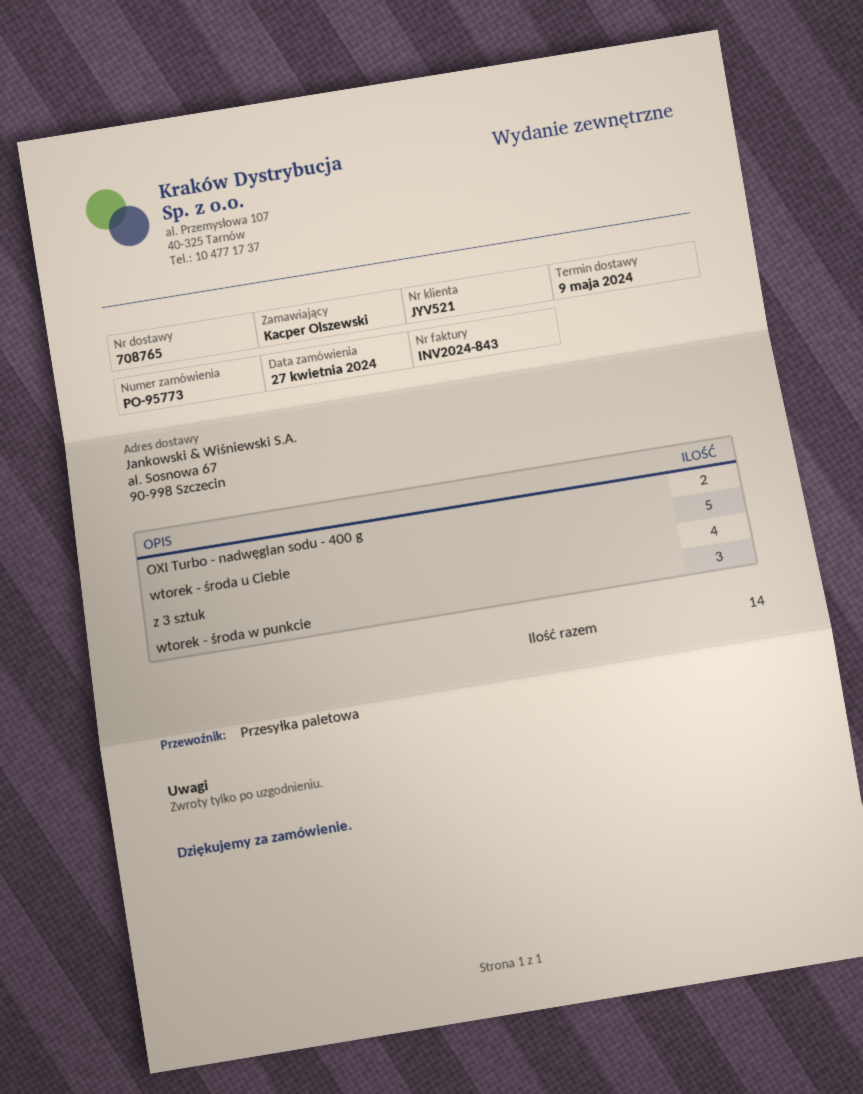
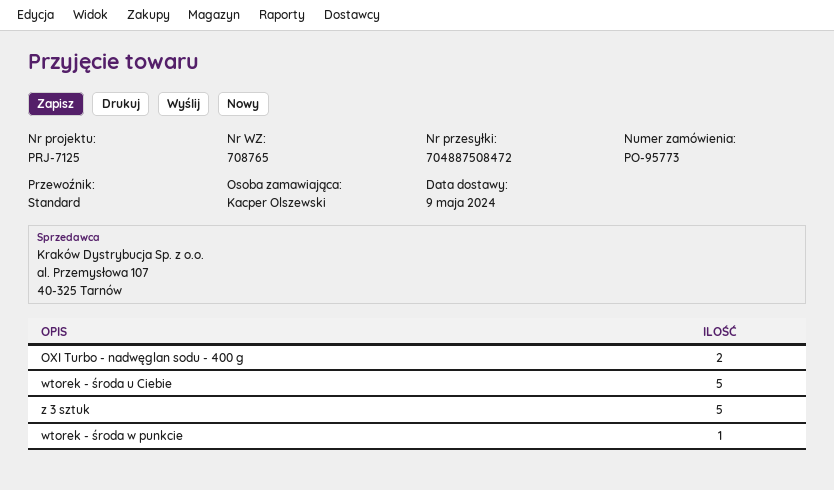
shipping method: pallet freight -> standard
z 3 sztuk: 4 -> 5
wtorek - środa w punkcie: 3 -> 1

